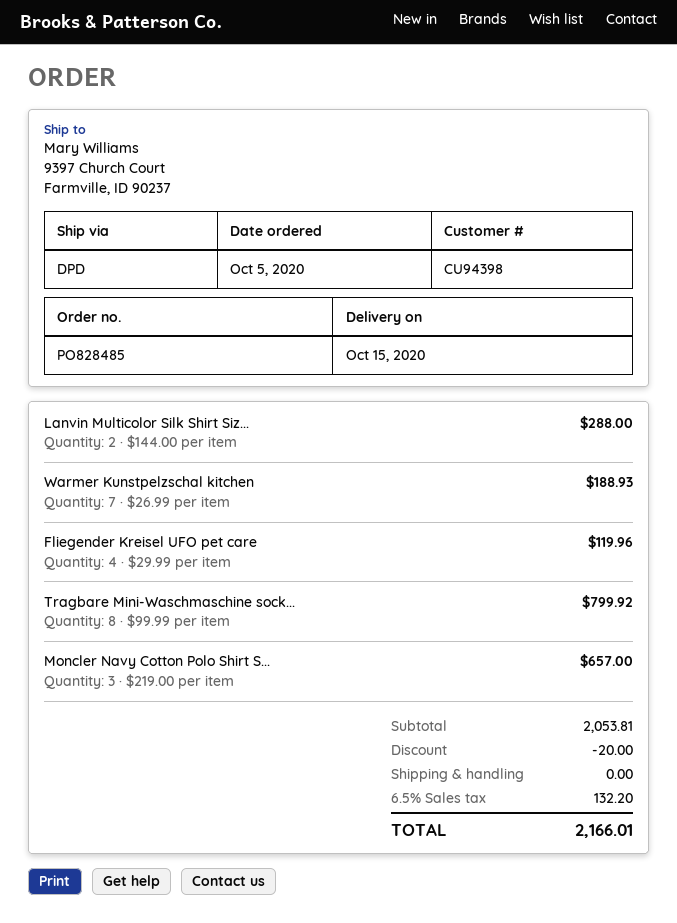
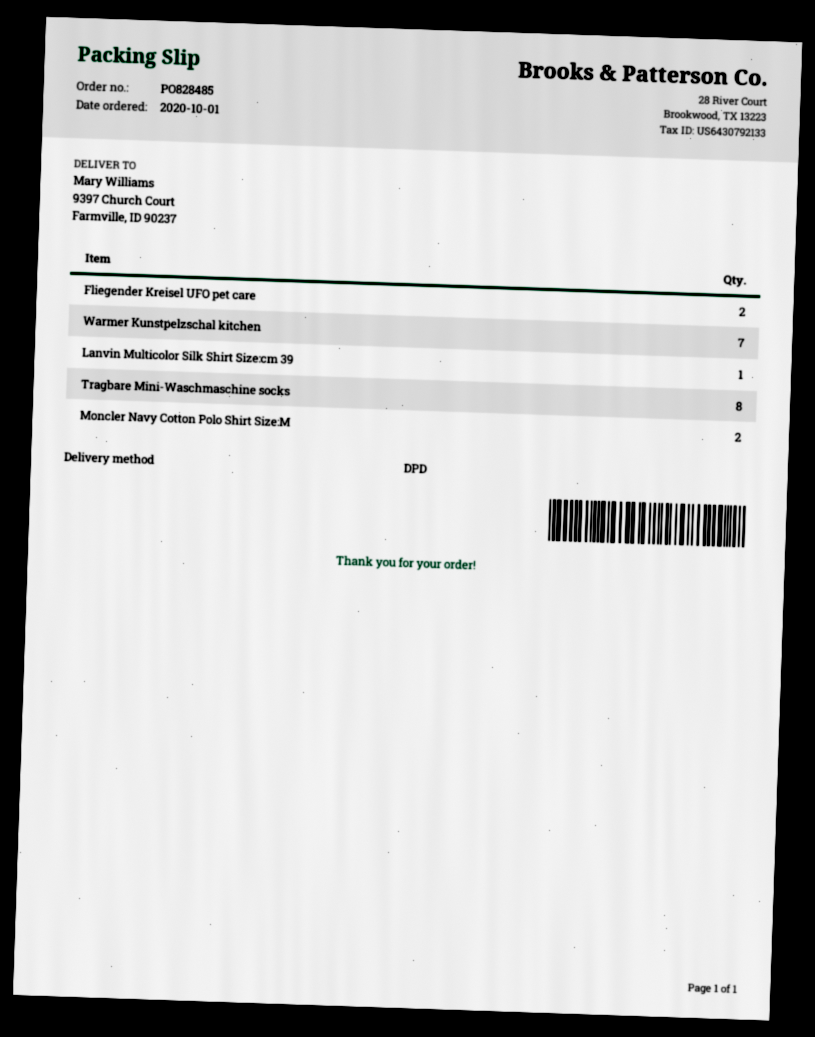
order date: 2020-10-05 -> 2020-10-01
Lanvin Multicolor Silk Shirt Siz...: 2 -> 1
Fliegender Kreisel UFO pet care: 4 -> 2
Moncler Navy Cotton Polo Shirt S...: 3 -> 2

